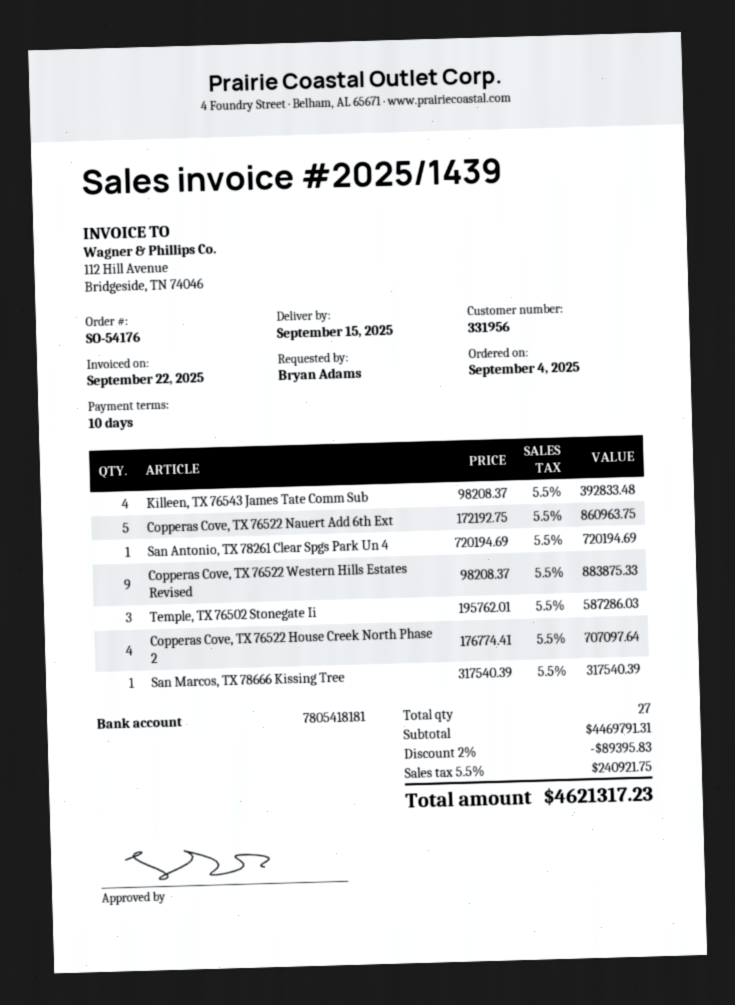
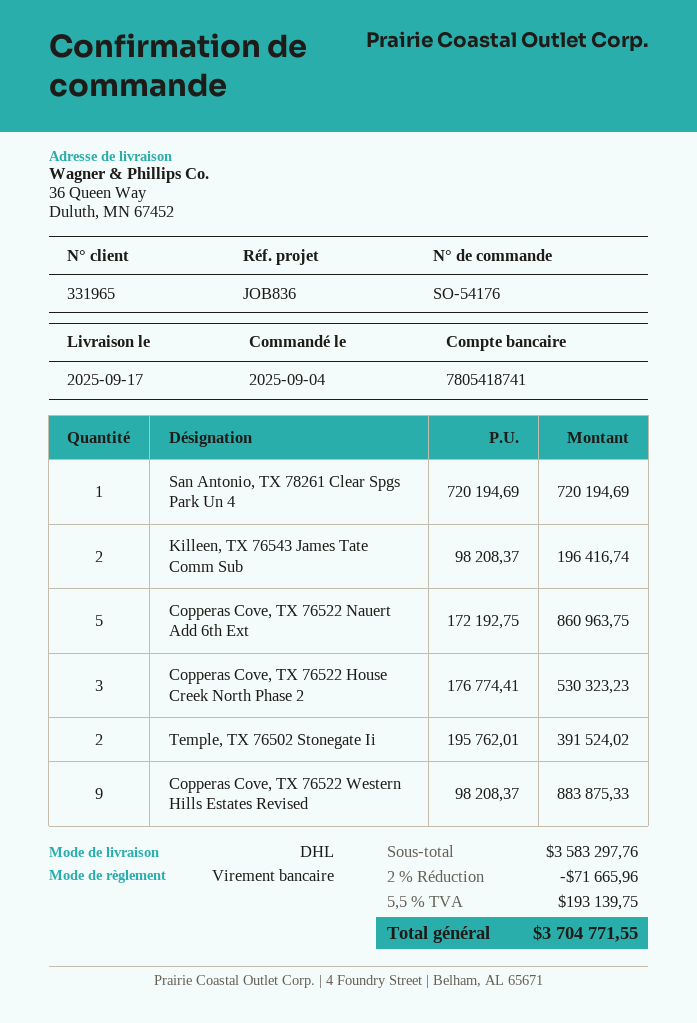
delivery date: 2025-09-15 -> 2025-09-17
customer number: 331956 -> 331965
bank account: 7805418181 -> 7805418741
Killeen, TX 76543 James Tate Comm Sub: 4 x 98208.37 = 392833.48 -> 2 x 98208.37 = 196416.74
Temple, TX 76502 Stonegate Ii: 3 x 195762.01 = 587286.03 -> 2 x 195762.01 = 391524.02
Copperas Cove, TX 76522 House Creek North Phase 2: 4 x 176774.41 = 707097.64 -> 3 x 176774.41 = 530323.23
San Marcos, TX 78666 Kissing Tree: 1 x 317540.39 = 317540.39 -> none
subtotal: 4469791.31 -> 3583297.76
discount: 2% = 89395.83 -> 2% = 71665.96
tax: 5.5% = 240921.75 -> 5.5% = 193139.75
total: 4621317.23 -> 3704771.55

